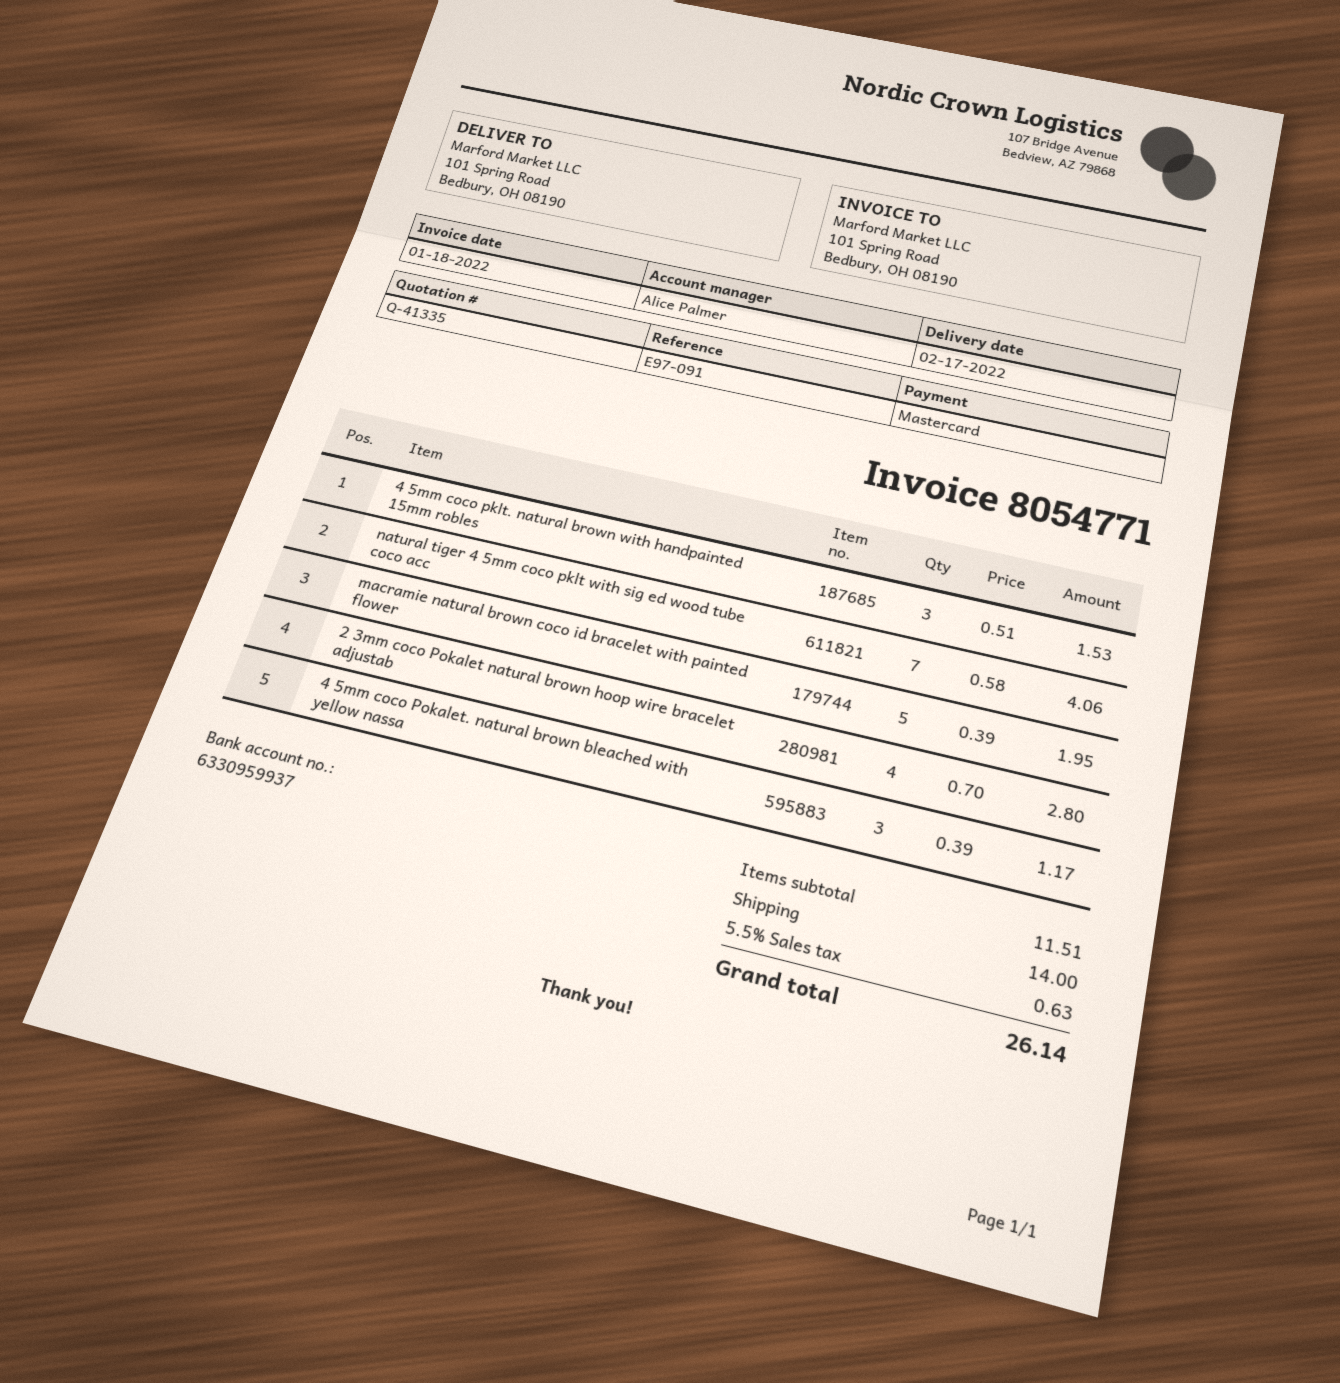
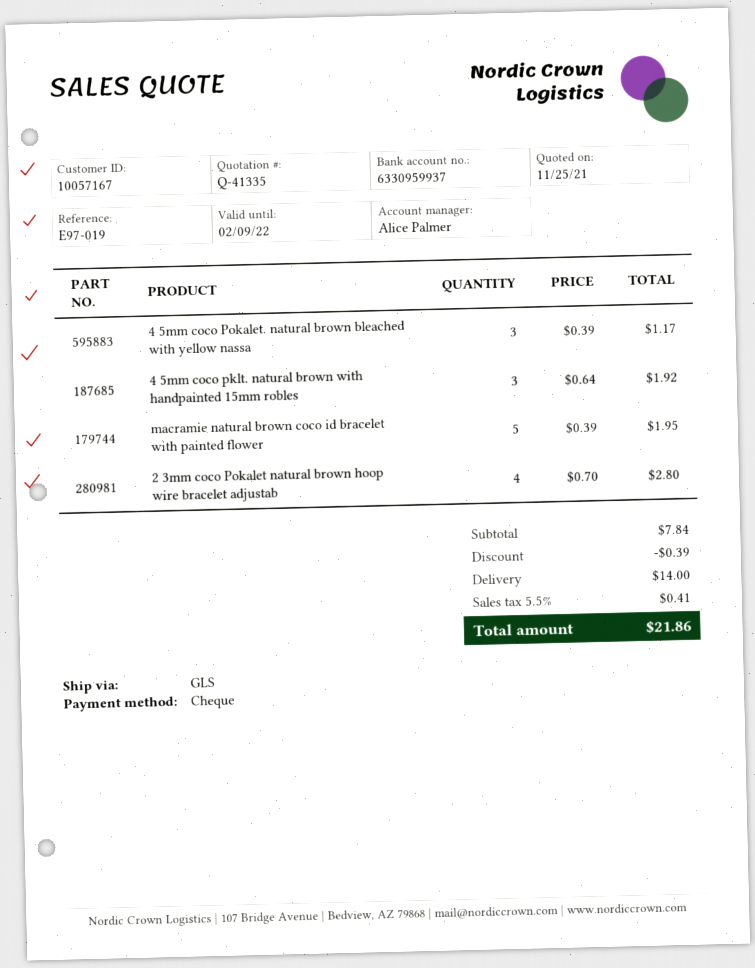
reference: E97-091 -> E97-019
payment method: Mastercard -> cheque
4 5mm coco pklt. natural brown with handpainted 15mm robles: 3 x 0.51 = 1.53 -> 3 x 0.64 = 1.92
natural tiger 4 5mm coco pklt with sig ed wood tube coco acc: 7 x 0.58 = 4.06 -> none
subtotal: 11.51 -> 7.84
discount: none -> 0.39
tax: 5.5% = 0.63 -> 5.5% = 0.41
total: 26.14 -> 21.86

